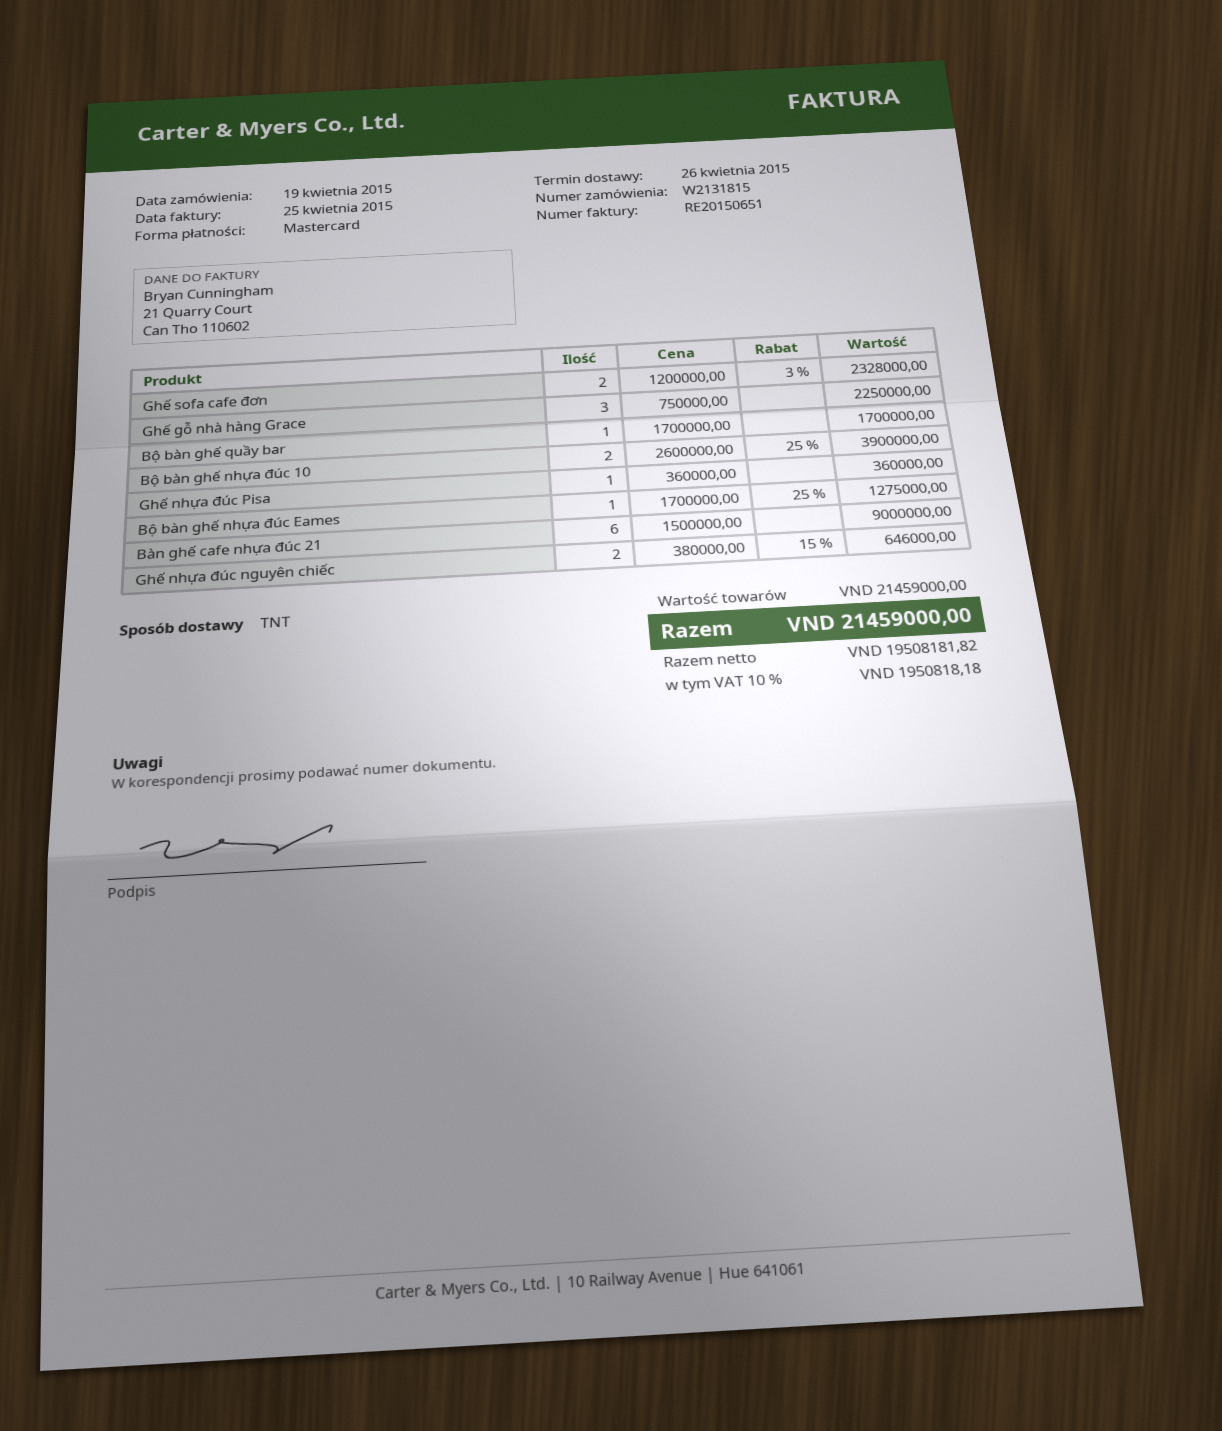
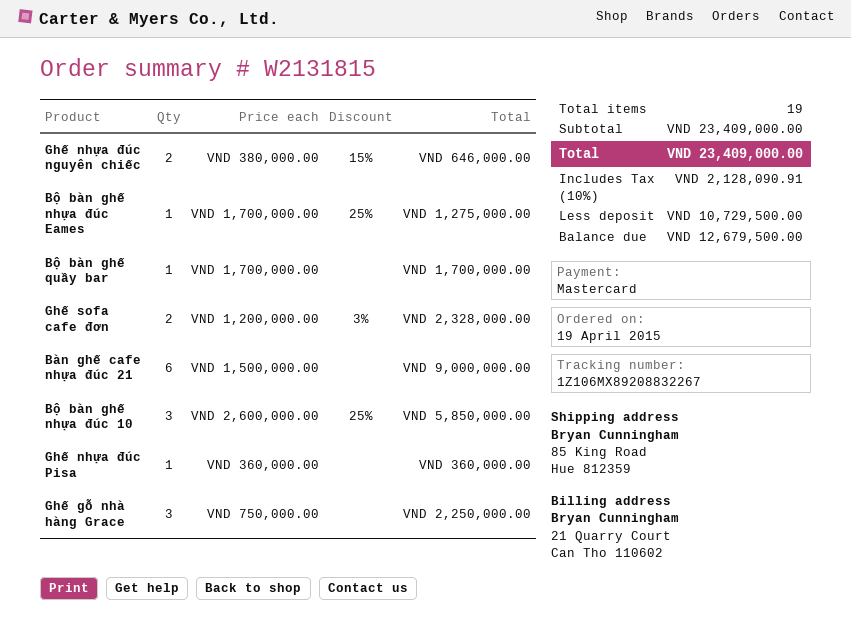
Bộ bàn ghế nhựa đúc 10: 2 x 2600000.00 - 25% = 3900000.00 -> 3 x 2600000.00 - 25% = 5850000.00
subtotal: 21459000.00 -> 23409000.00
tax: 10% = 1950818.18 -> 10% = 2128090.91
total: 21459000.00 -> 23409000.00

